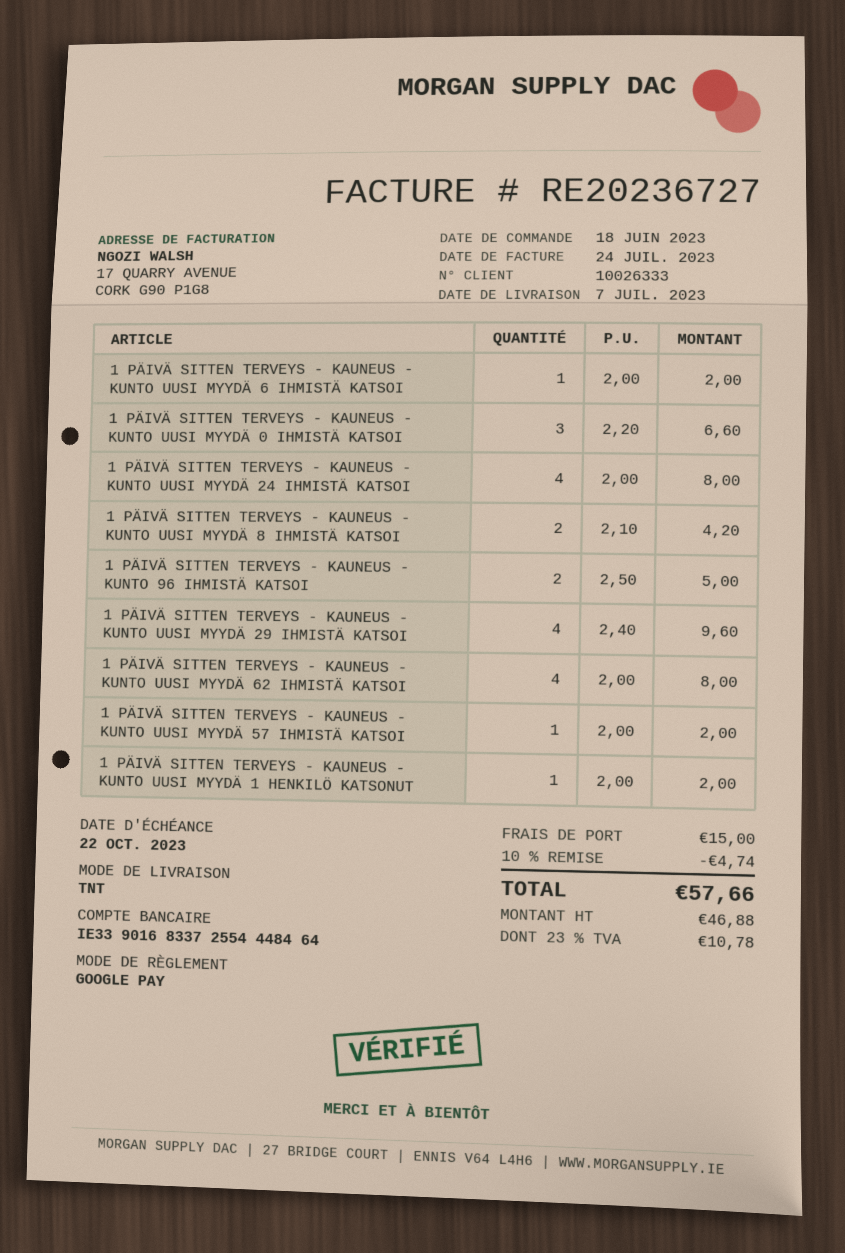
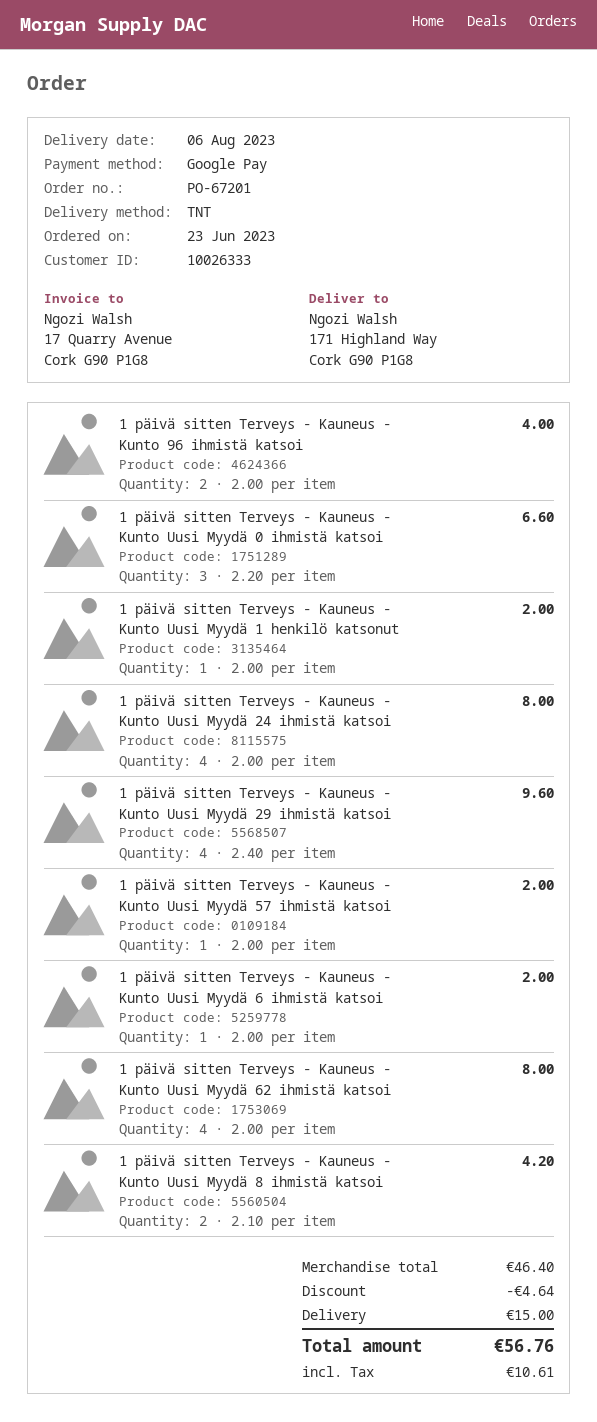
order date: 2023-06-18 -> 2023-06-23
delivery date: 2023-07-07 -> 2023-08-06
1 PÄIVÄ SITTEN TERVEYS - KAUNEUS - KUNTO 96 IHMISTÄ KATSOI: 2 x 2.50 = 5.00 -> 2 x 2.00 = 4.00
discount: 4.74 -> 4.64
tax: 10.78 -> 10.61
total: 57.66 -> 56.76

